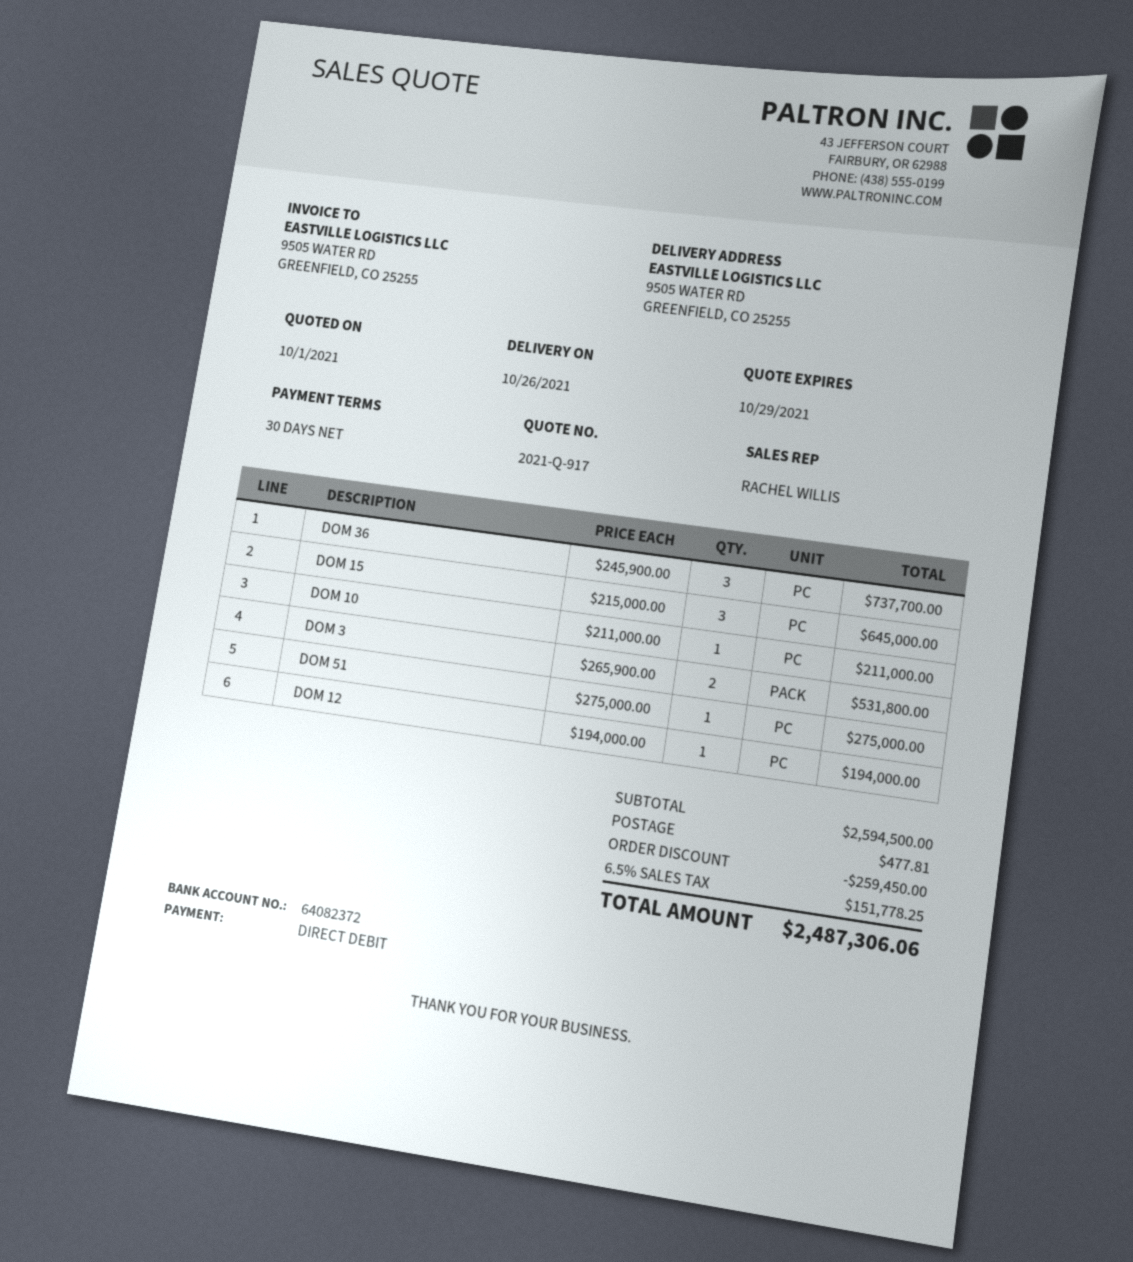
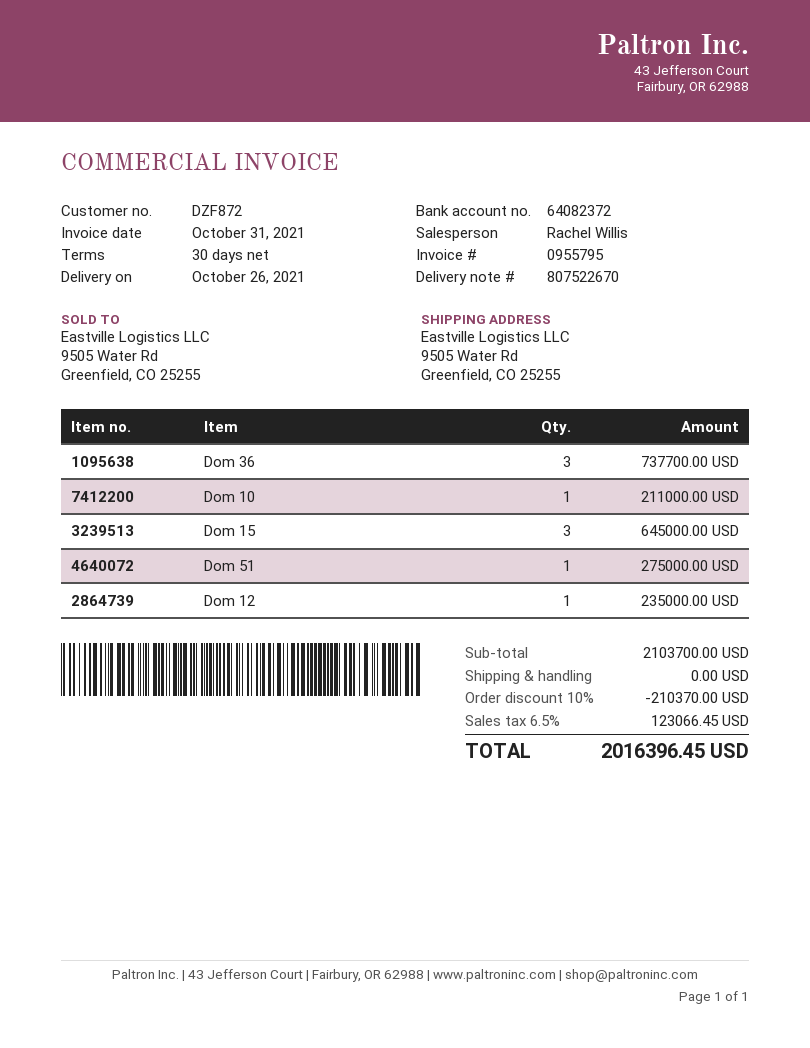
DOM 3: 2 for 531800.00 -> none
DOM 12: 1 for 194000.00 -> 1 for 235000.00
subtotal: 2594500.00 -> 2103700.00
discount: 259450.00 -> 210370.00
shipping: 477.81 -> 0.00
tax: 6.5% = 151778.25 -> 6.5% = 123066.45
total: 2487306.06 -> 2016396.45

